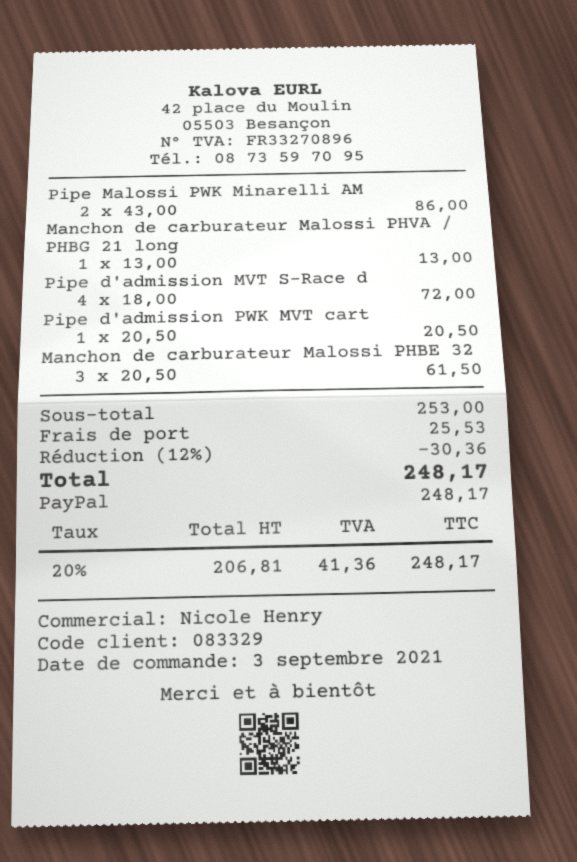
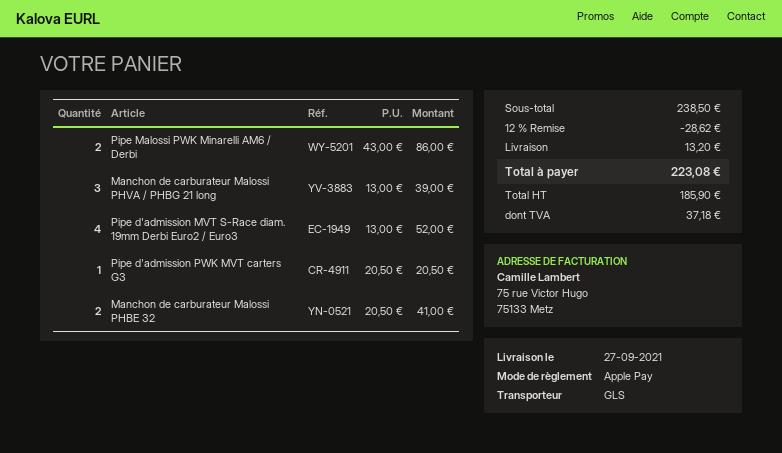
payment method: PayPal -> Apple Pay
Manchon de carburateur Malossi PHVA / PHBG 21 long: 1 x 13.00 = 13.00 -> 3 x 13.00 = 39.00
Pipe d'admission MVT S-Race d: 4 x 18.00 = 72.00 -> 4 x 13.00 = 52.00
Manchon de carburateur Malossi PHBE 32: 3 x 20.50 = 61.50 -> 2 x 20.50 = 41.00
subtotal: 253.00 -> 238.50
discount: 12% = 30.36 -> 12% = 28.62
shipping: 25.53 -> 13.20
net: 206.81 -> 185.90
tax: 41.36 -> 37.18
total: 248.17 -> 223.08

